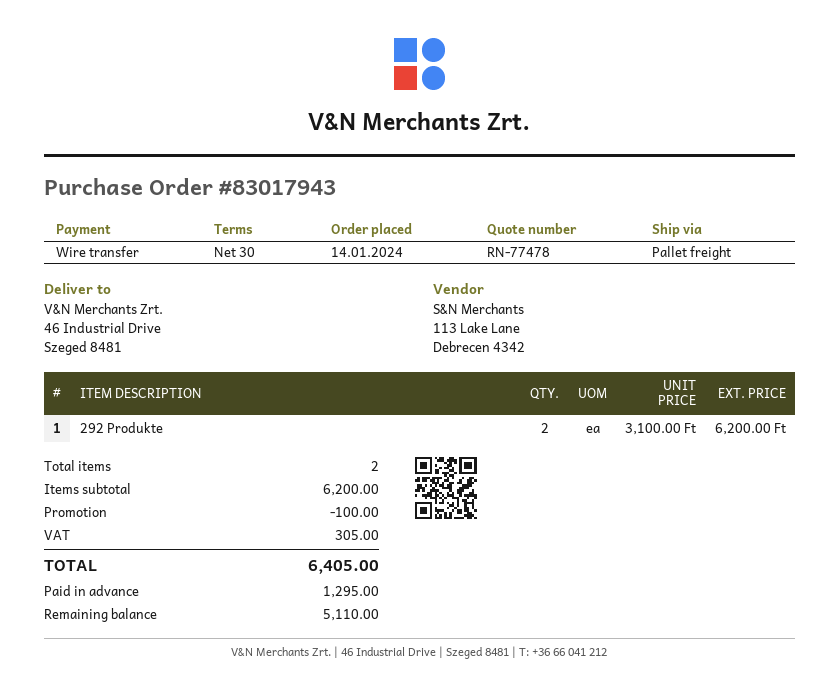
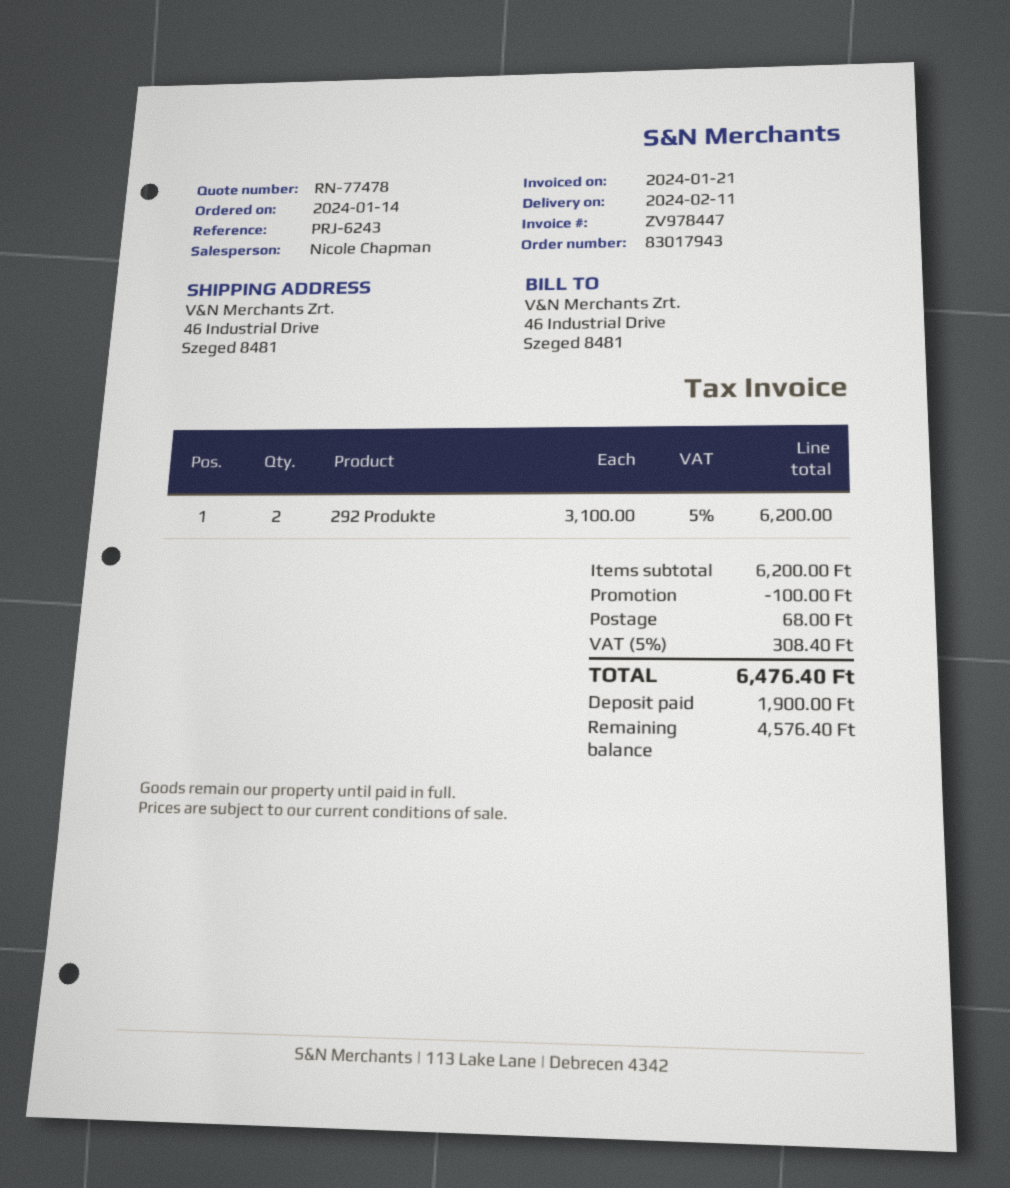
shipping: none -> 68.00
tax: 305.00 -> 308.40
total: 6405.00 -> 6476.40
deposit: 1295.00 -> 1900.00
balance: 5110.00 -> 4576.40

